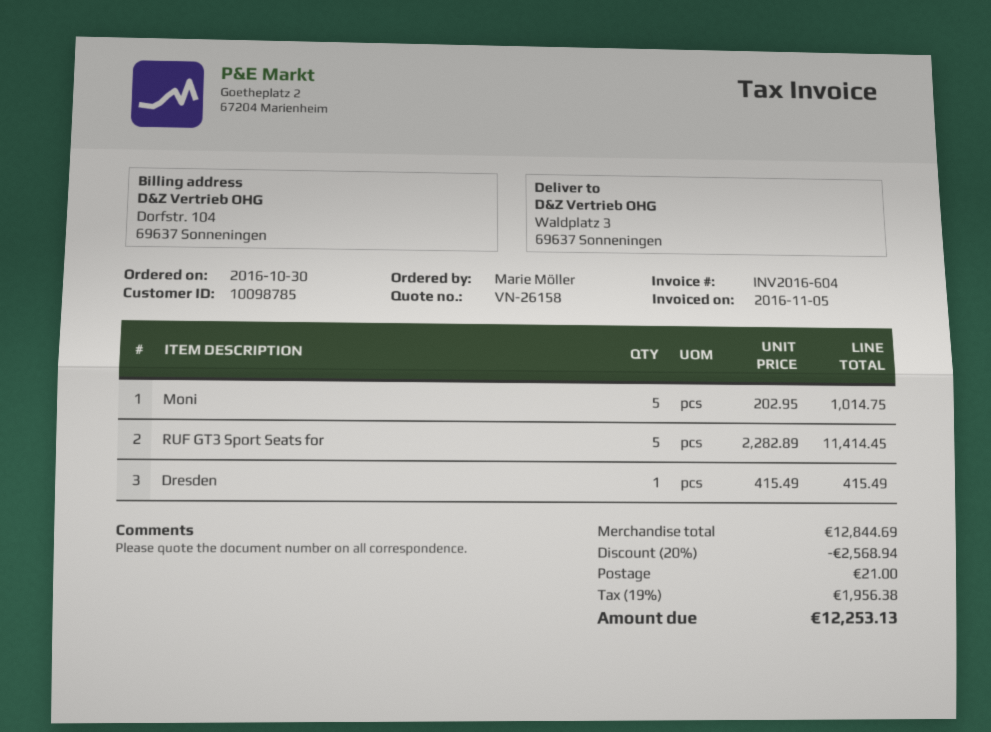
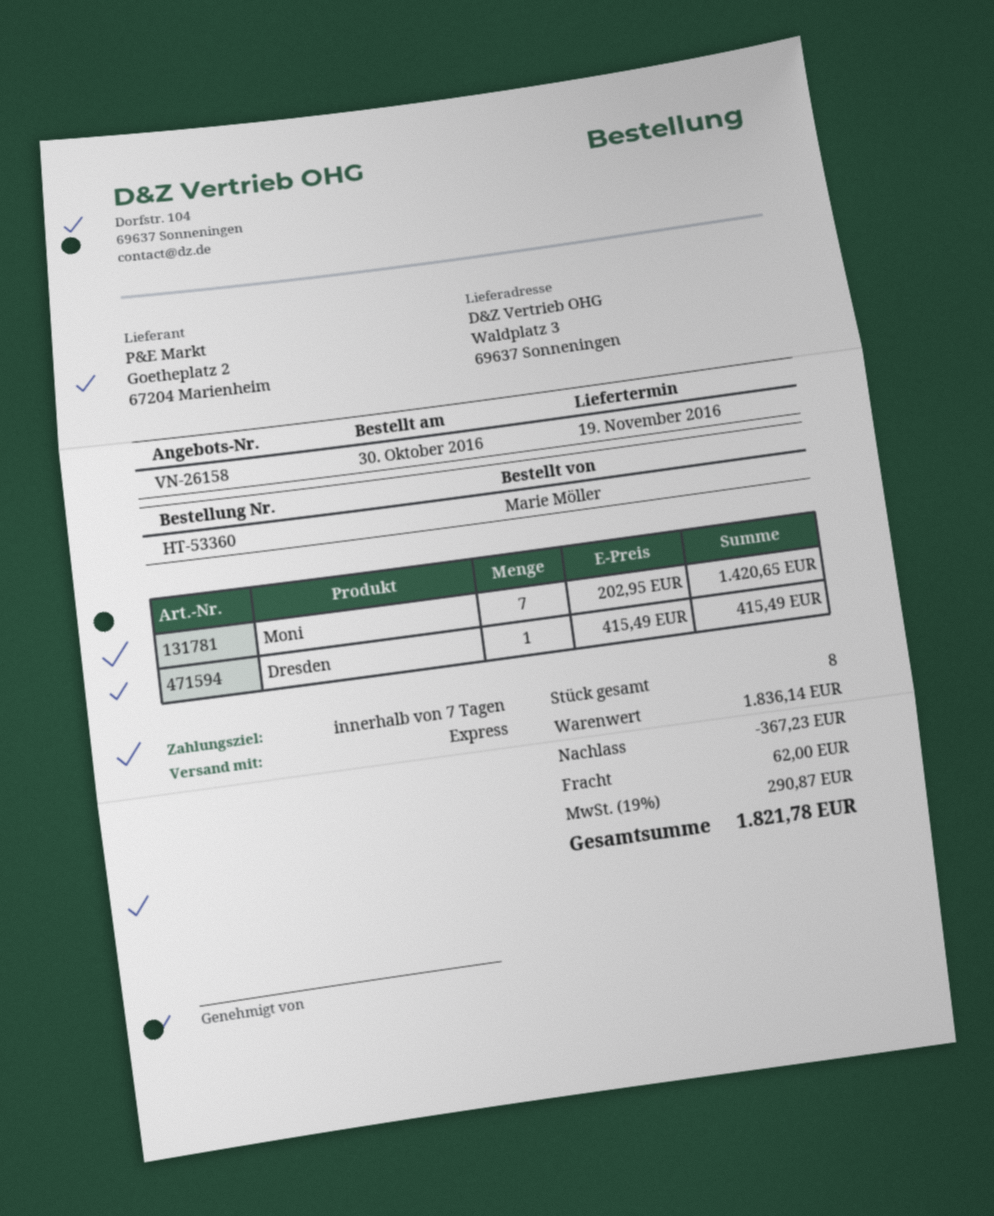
Moni: 5 x 202.95 = 1014.75 -> 7 x 202.95 = 1420.65
RUF GT3 Sport Seats for: 5 x 2282.89 = 11414.45 -> none
subtotal: 12844.69 -> 1836.14
discount: 2568.94 -> 367.23
shipping: 21.00 -> 62.00
tax: 19% = 1956.38 -> 19% = 290.87
total: 12253.13 -> 1821.78

